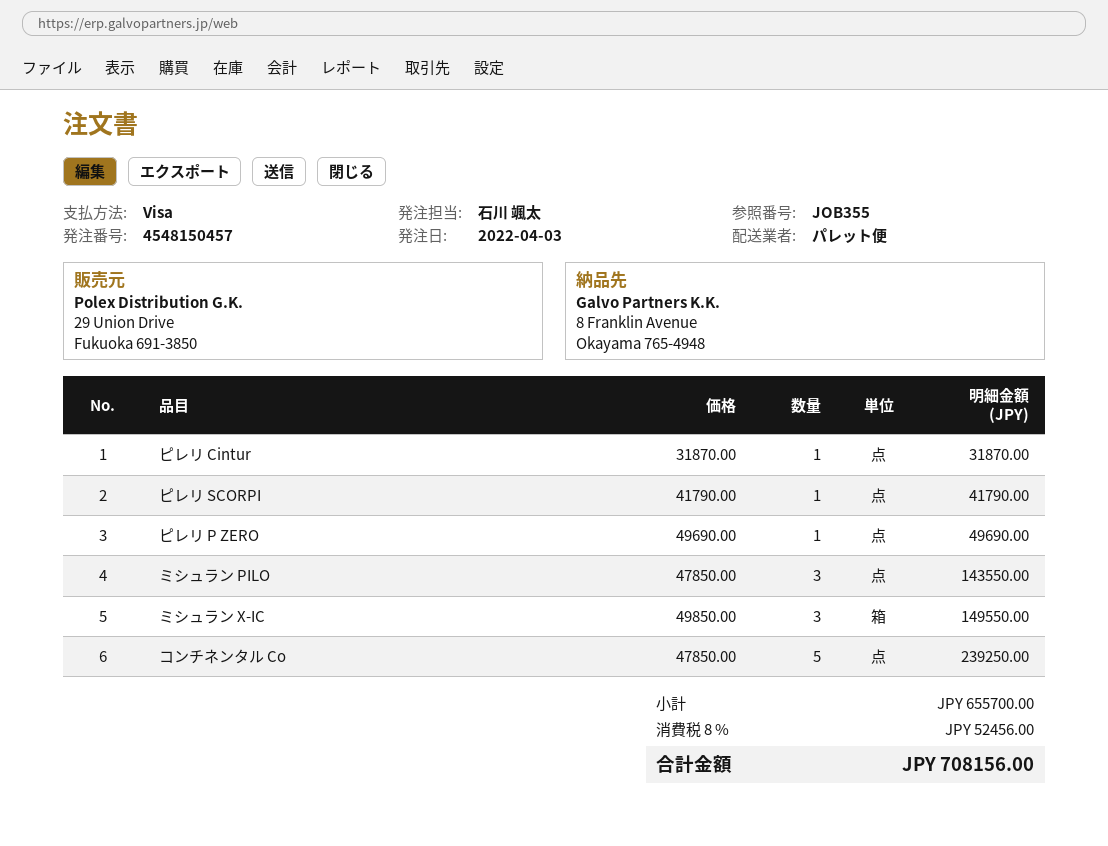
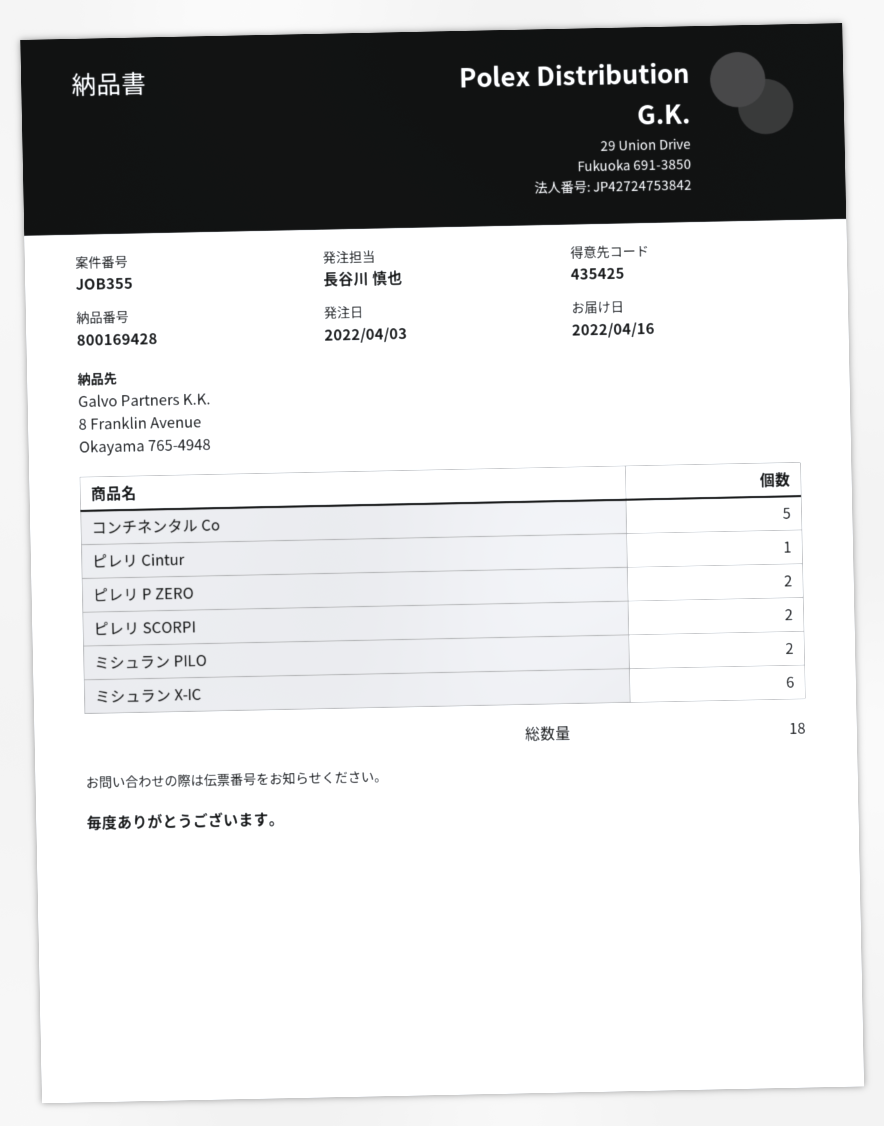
ordered by: 石川 颯太 -> 長谷川 慎也
ピレリ SCORPI: 1 -> 2
ピレリ P ZERO: 1 -> 2
ミシュラン PILO: 3 -> 2
ミシュラン X-IC: 3 -> 6

